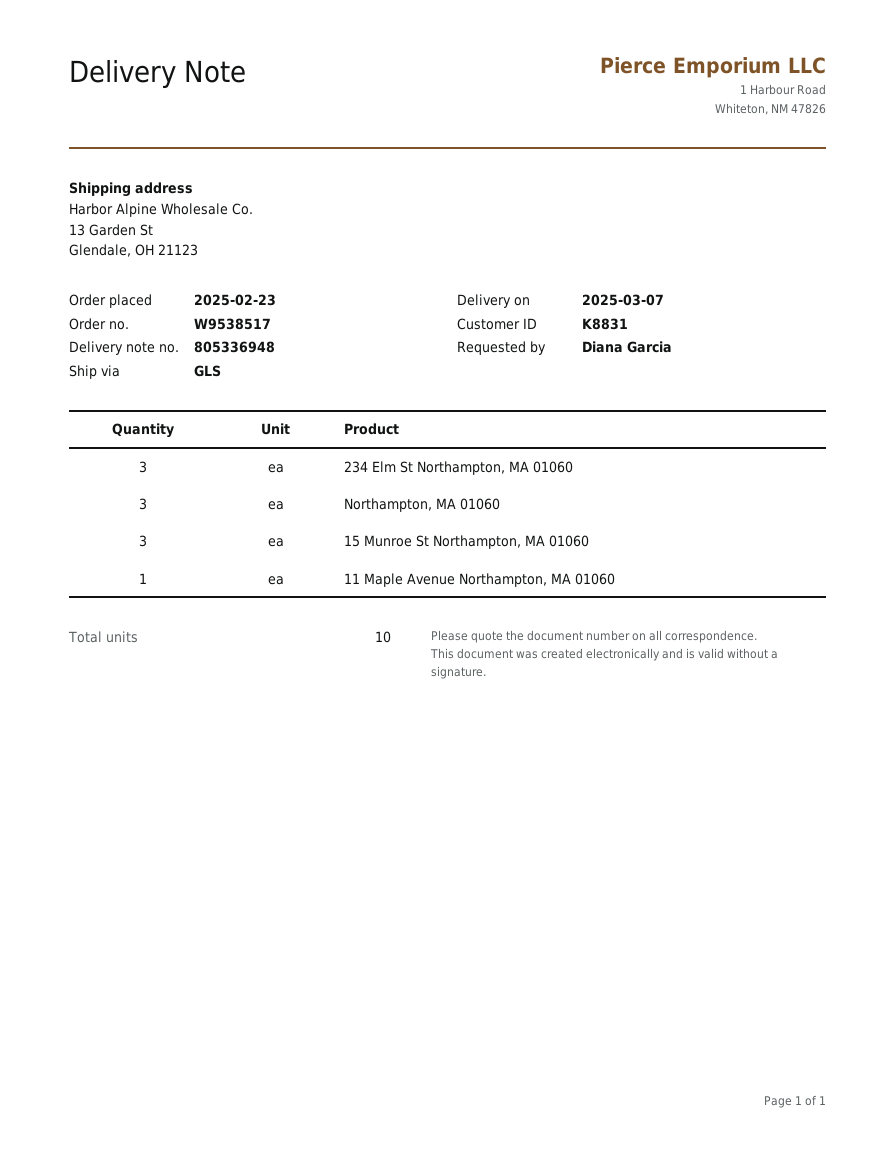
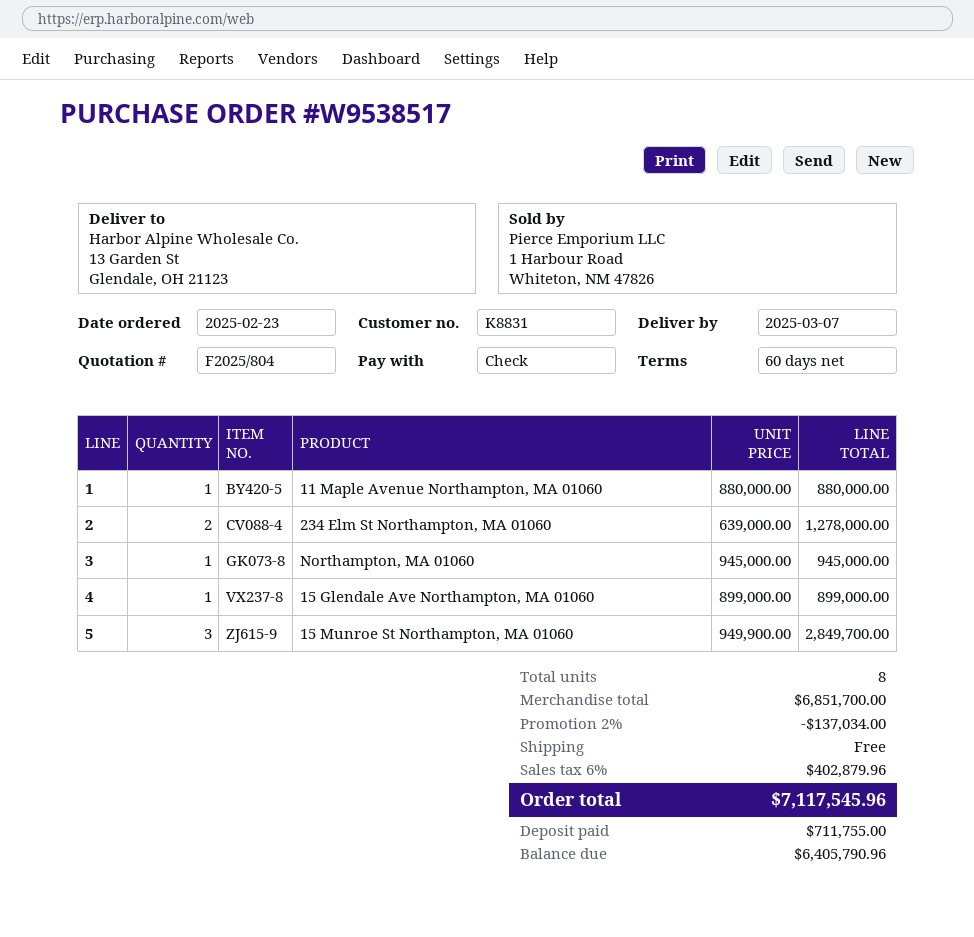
234 Elm St Northampton, MA 01060: 3 -> 2
Northampton, MA 01060: 3 -> 1
15 Glendale Ave Northampton, MA 01060: none -> 1
total quantity: 10 -> 8

